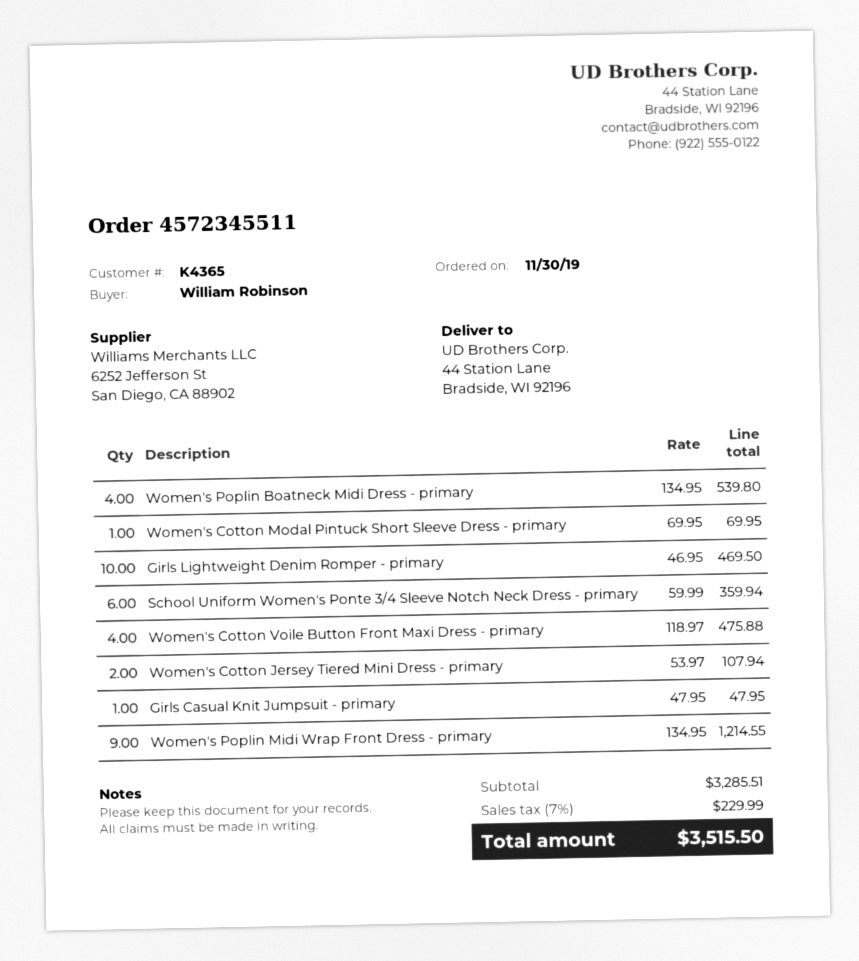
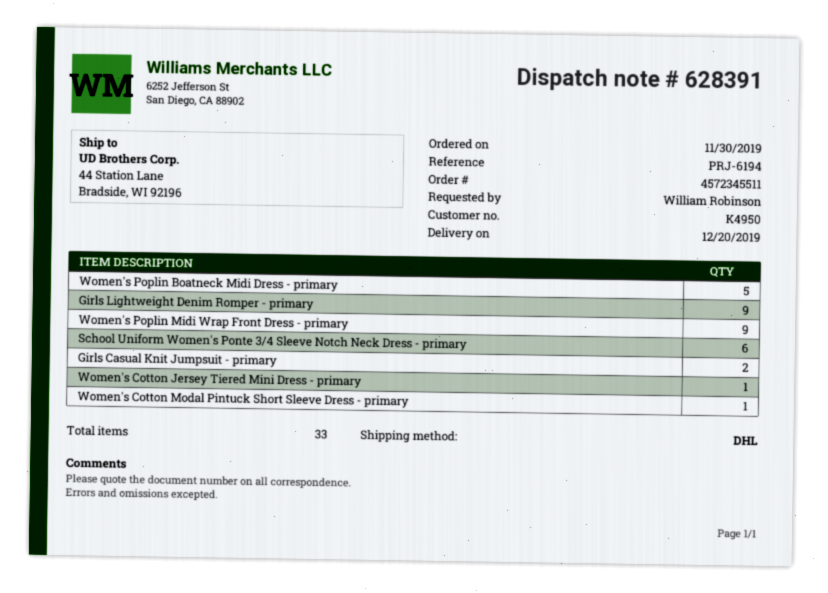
customer number: K4365 -> K4950
Women's Poplin Boatneck Midi Dress - primary: 4 -> 5
Girls Lightweight Denim Romper - primary: 10 -> 9
Women's Cotton Voile Button Front Maxi Dress - primary: 4 -> none
Women's Cotton Jersey Tiered Mini Dress - primary: 2 -> 1
Girls Casual Knit Jumpsuit - primary: 1 -> 2

